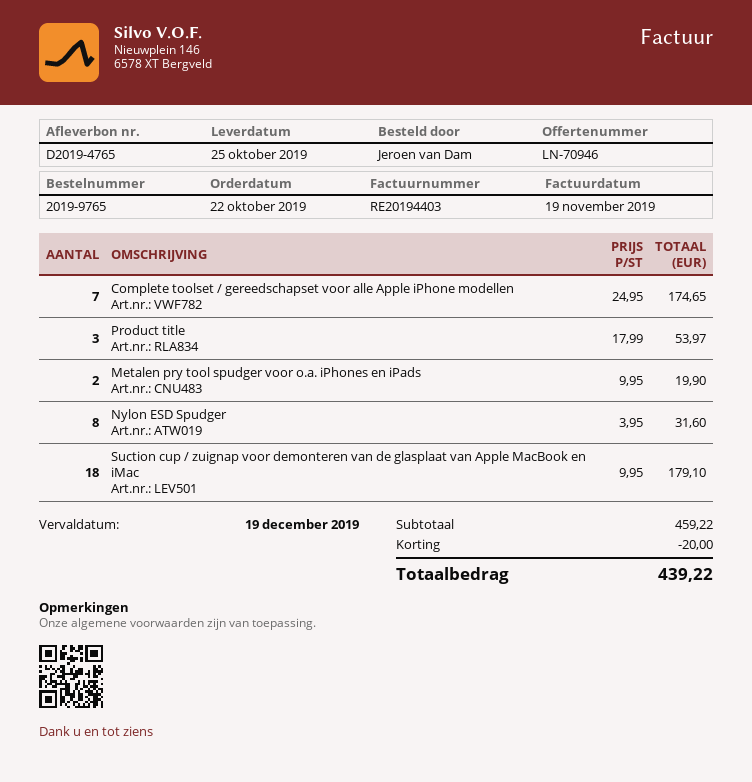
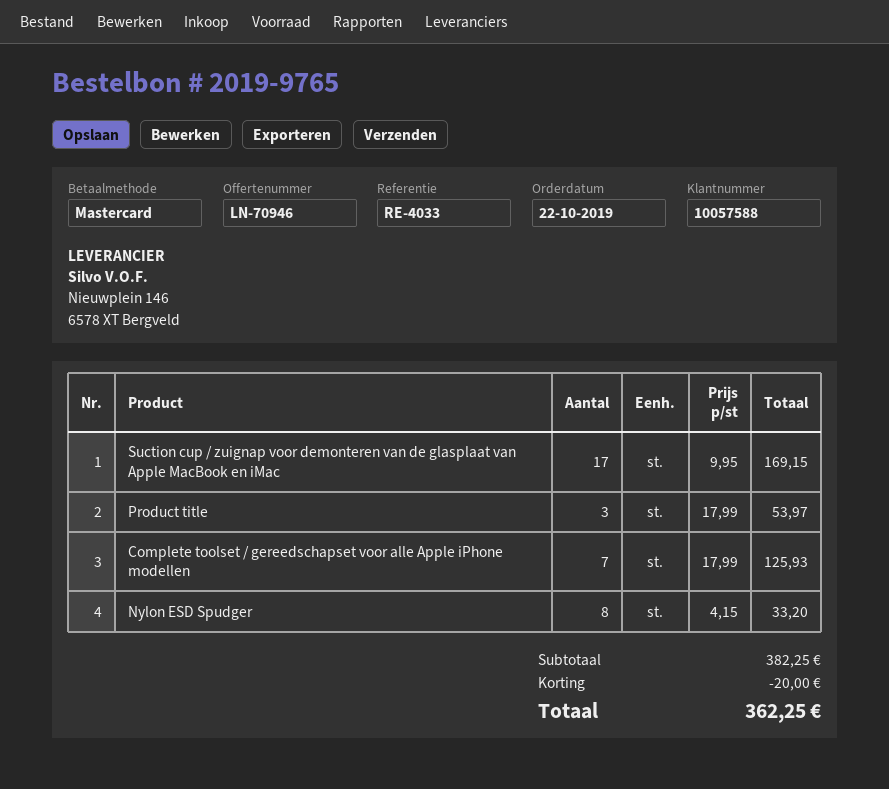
Complete toolset / gereedschapset voor alle Apple iPhone modellen: 7 x 24.95 = 174.65 -> 7 x 17.99 = 125.93
Metalen pry tool spudger voor o.a. iPhones en iPads: 2 x 9.95 = 19.90 -> none
Nylon ESD Spudger: 8 x 3.95 = 31.60 -> 8 x 4.15 = 33.20
Suction cup / zuignap voor demonteren van de glasplaat van Apple MacBook en iMac: 18 x 9.95 = 179.10 -> 17 x 9.95 = 169.15
subtotal: 459.22 -> 382.25
total: 439.22 -> 362.25

